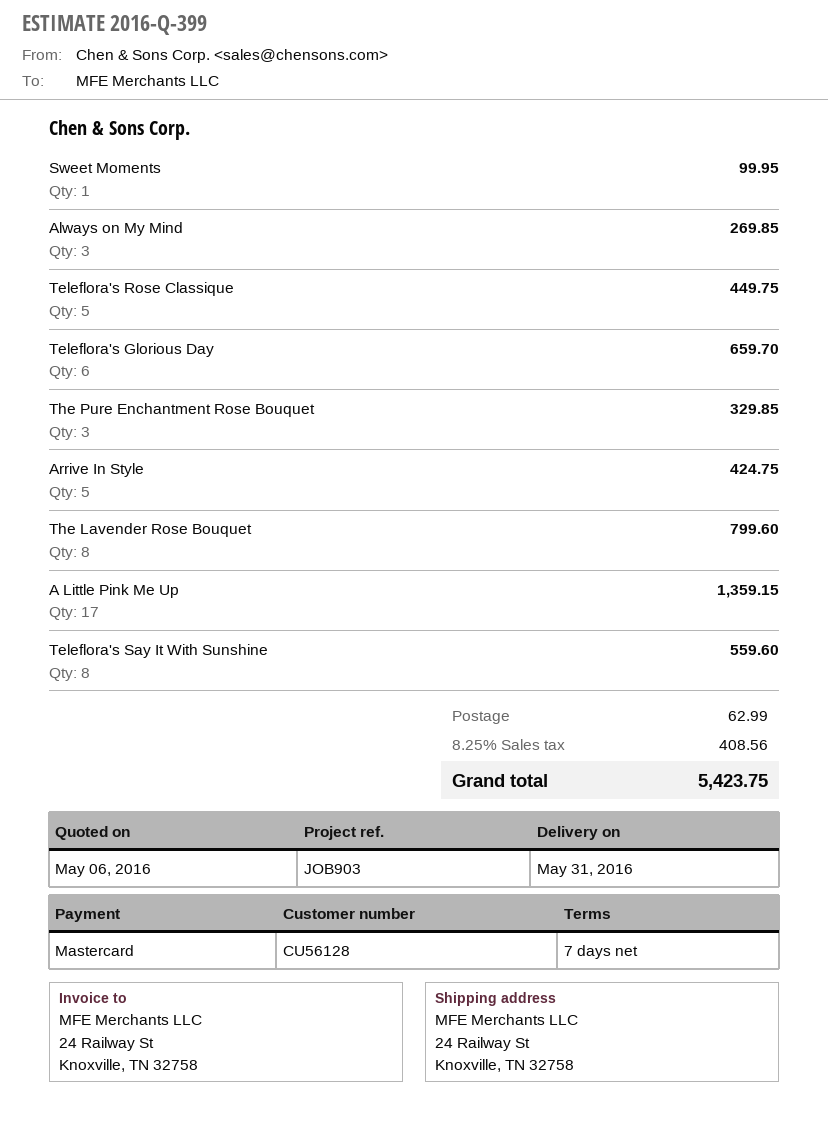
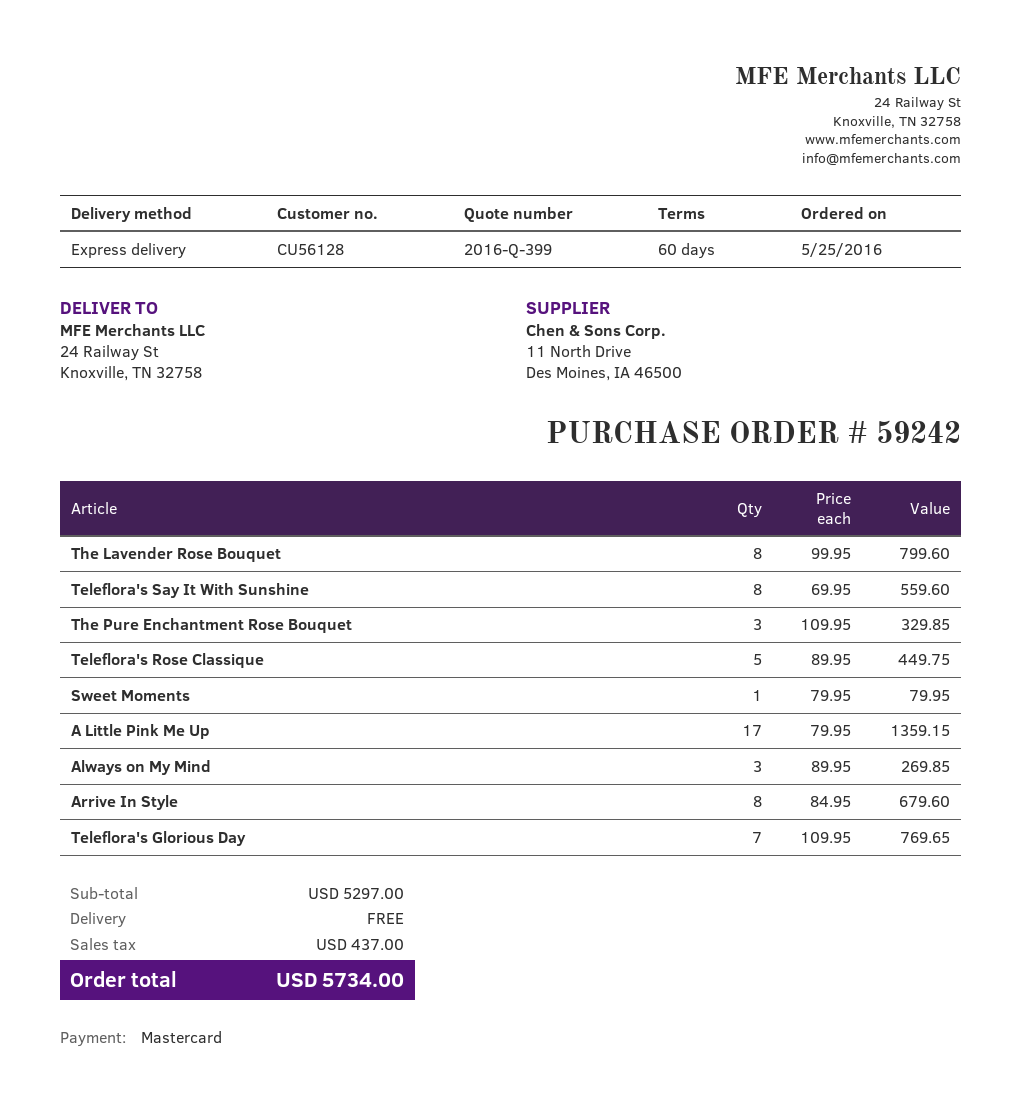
payment terms: 7 days -> 60 days
Sweet Moments: 1 for 99.95 -> 1 for 79.95
Teleflora's Glorious Day: 6 for 659.70 -> 7 for 769.65
Arrive In Style: 5 for 424.75 -> 8 for 679.60
shipping: 62.99 -> 0.00
tax: 408.56 -> 437.00
total: 5423.75 -> 5734.00

